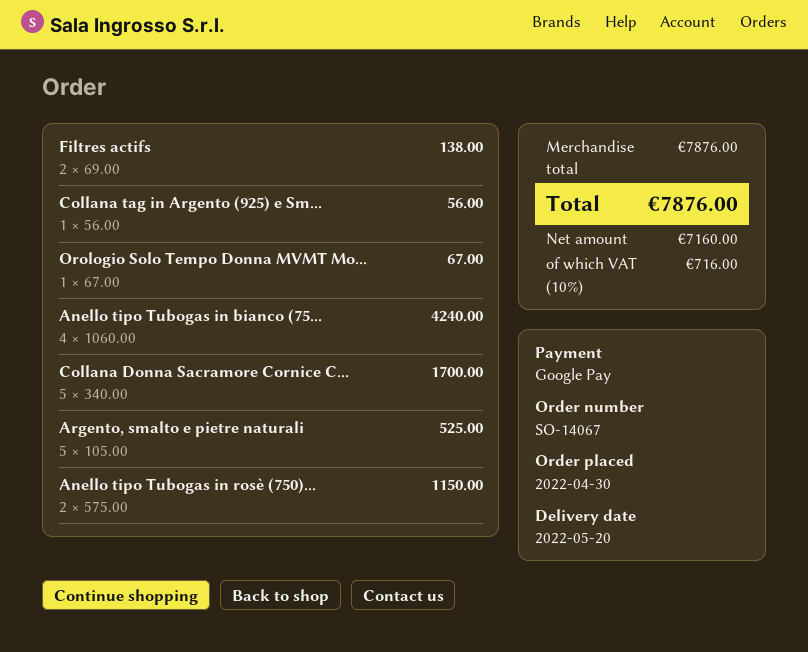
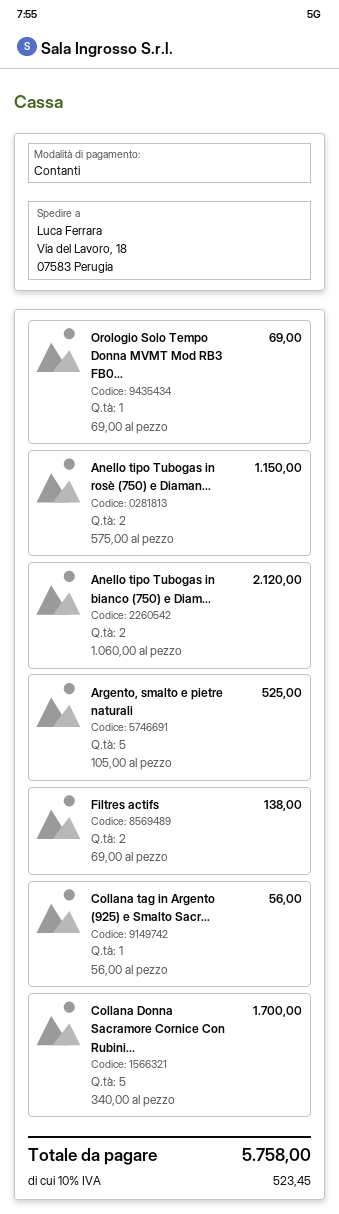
payment method: Google Pay -> cash
Orologio Solo Tempo Donna MVMT Mo...: 1 x 67.00 = 67.00 -> 1 x 69.00 = 69.00
Anello tipo Tubogas in bianco (75...: 4 x 1060.00 = 4240.00 -> 2 x 1060.00 = 2120.00
tax: 10% = 716.00 -> 10% = 523.45
total: 7876.00 -> 5758.00

